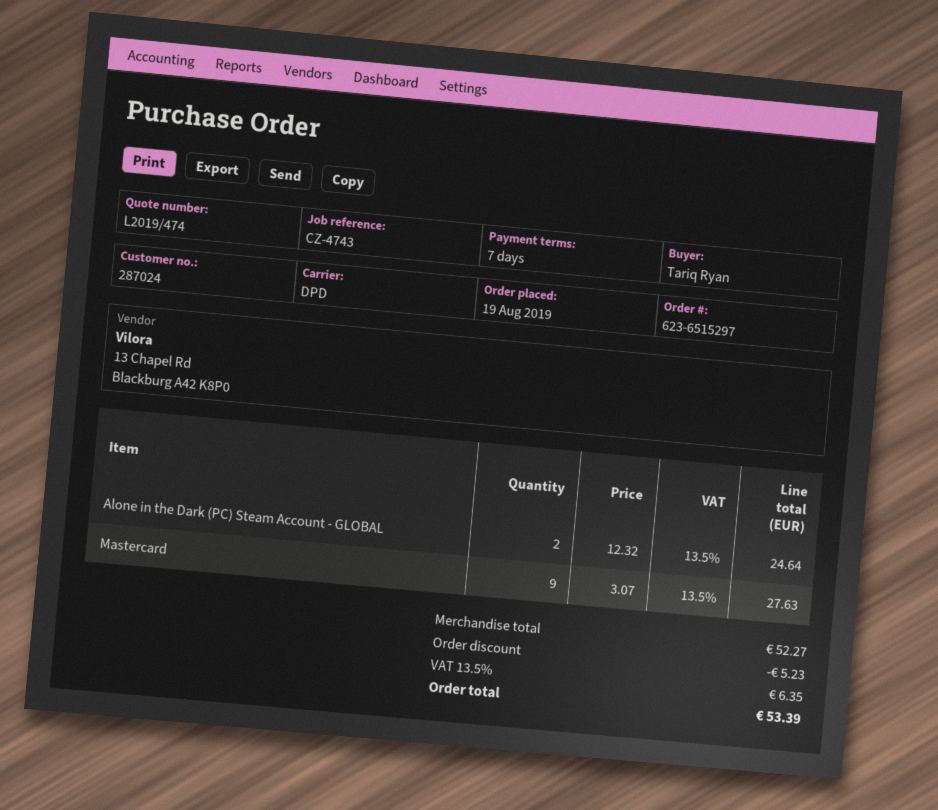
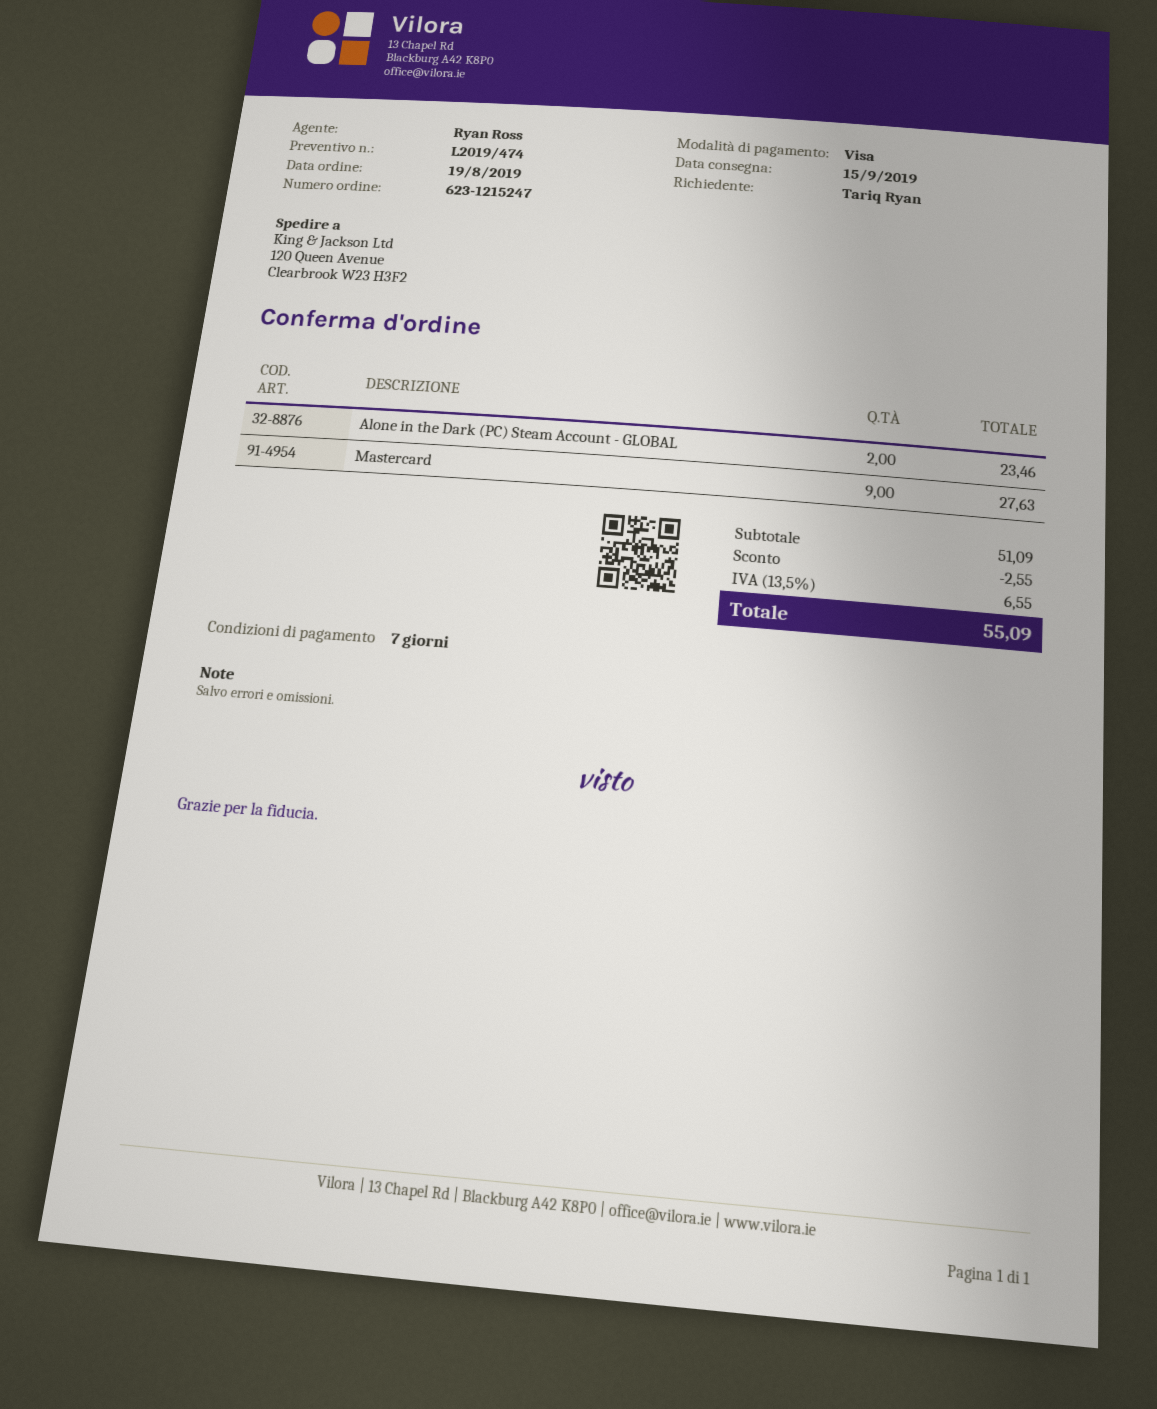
order number: 623-6515297 -> 623-1215247
Alone in the Dark (PC) Steam Account - GLOBAL: 2 for 24.64 -> 2 for 23.46
subtotal: 52.27 -> 51.09
discount: 5.23 -> 2.55
tax: 13.5% = 6.35 -> 13.5% = 6.55
total: 53.39 -> 55.09

